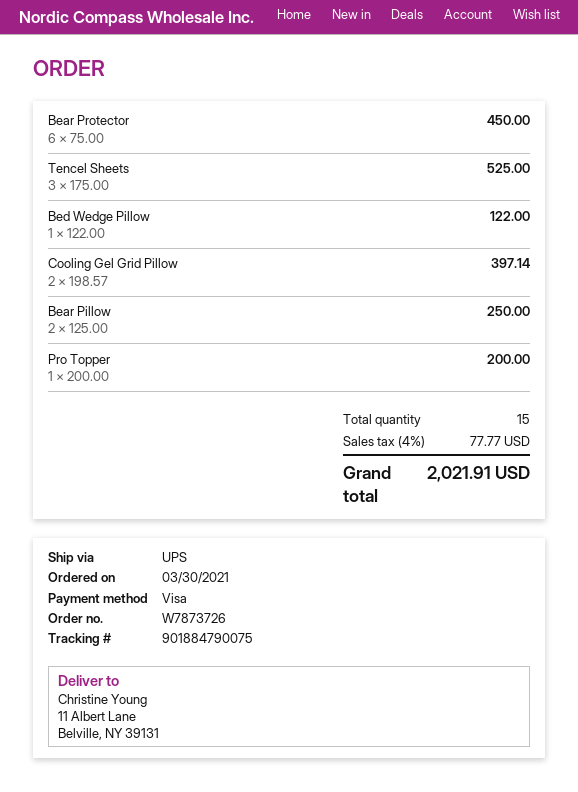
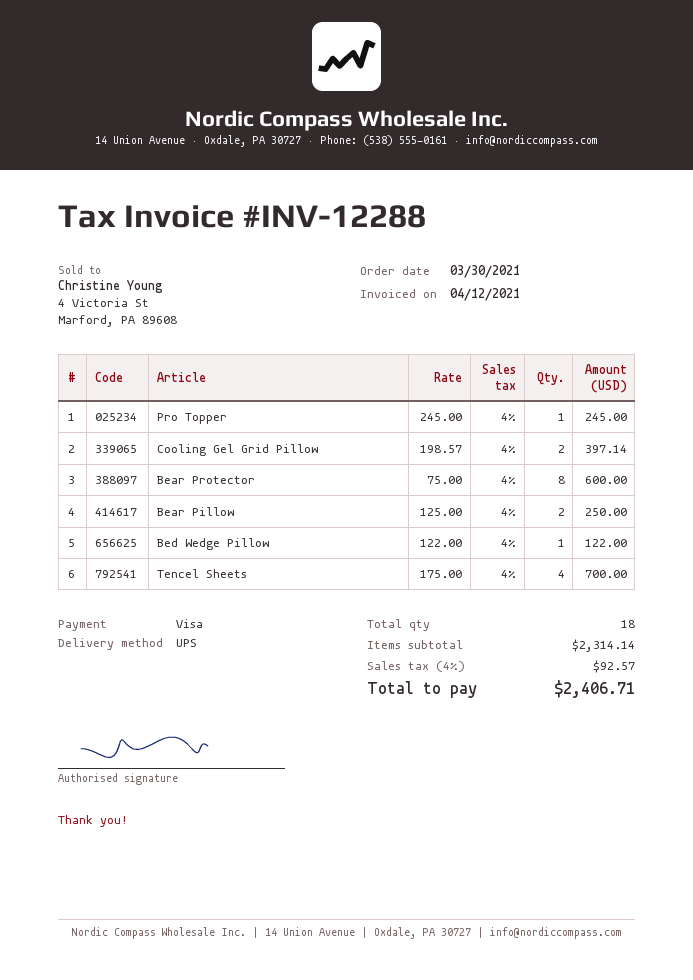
Bear Protector: 6 x 75.00 = 450.00 -> 8 x 75.00 = 600.00
Tencel Sheets: 3 x 175.00 = 525.00 -> 4 x 175.00 = 700.00
Pro Topper: 1 x 200.00 = 200.00 -> 1 x 245.00 = 245.00
total quantity: 15 -> 18
tax: 4% = 77.77 -> 4% = 92.57
total: 2021.91 -> 2406.71

